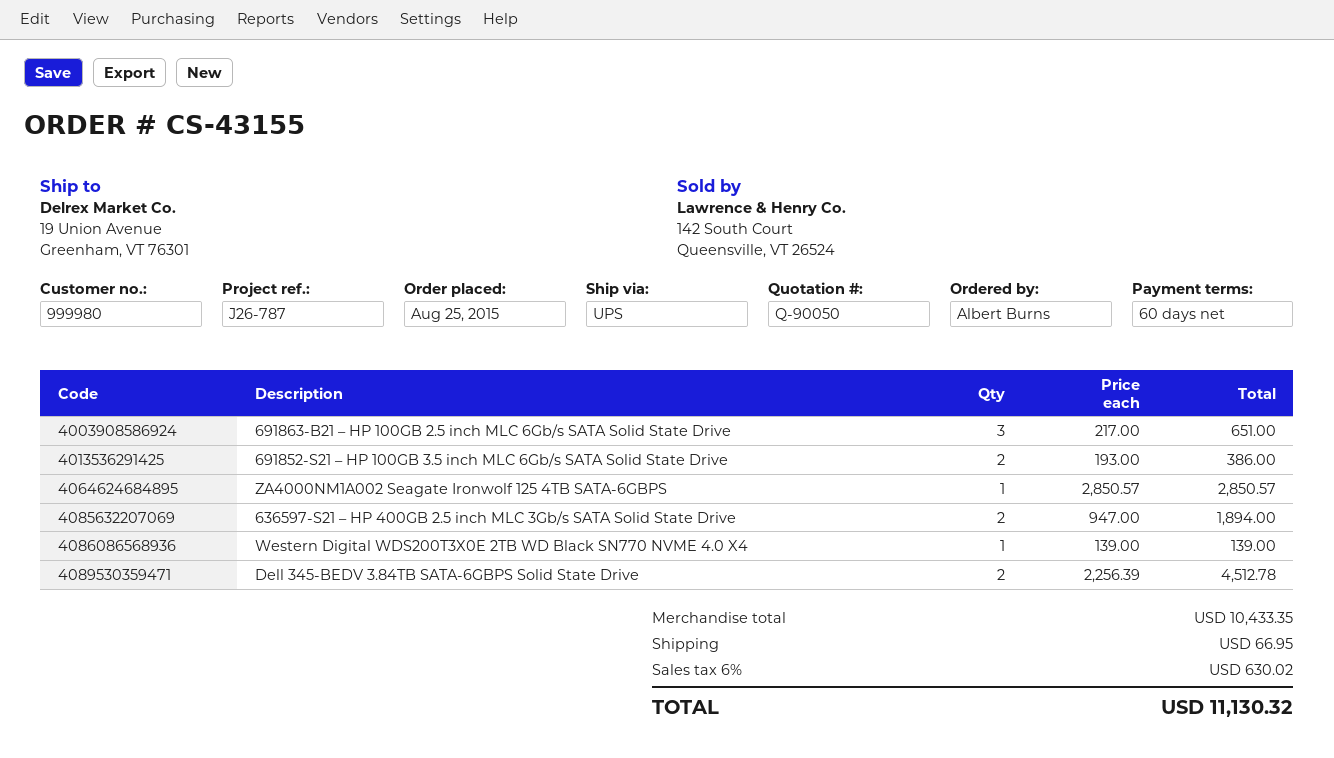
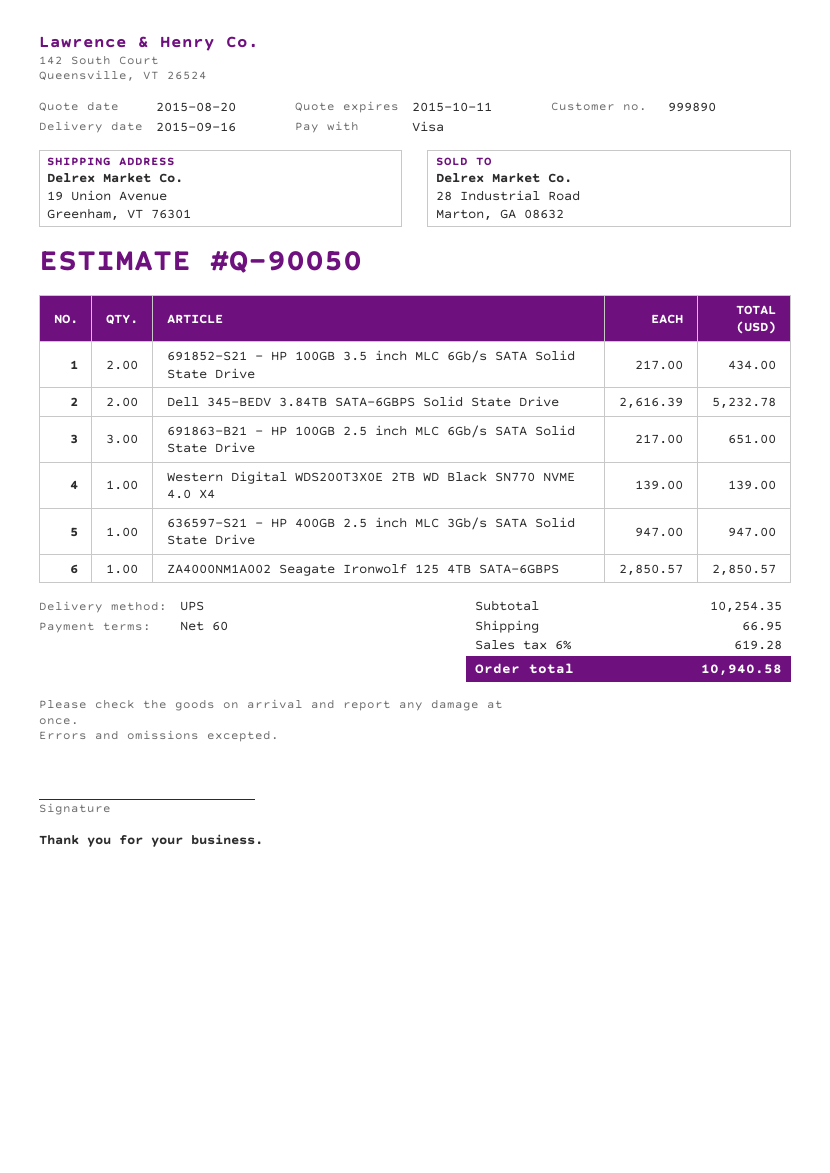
customer number: 999980 -> 999890
691852-S21 – HP 100GB 3.5 inch MLC 6Gb/s SATA Solid State Drive: 2 x 193.00 = 386.00 -> 2 x 217.00 = 434.00
636597-S21 – HP 400GB 2.5 inch MLC 3Gb/s SATA Solid State Drive: 2 x 947.00 = 1894.00 -> 1 x 947.00 = 947.00
Dell 345-BEDV 3.84TB SATA-6GBPS Solid State Drive: 2 x 2256.39 = 4512.78 -> 2 x 2616.39 = 5232.78
subtotal: 10433.35 -> 10254.35
tax: 6% = 630.02 -> 6% = 619.28
total: 11130.32 -> 10940.58

